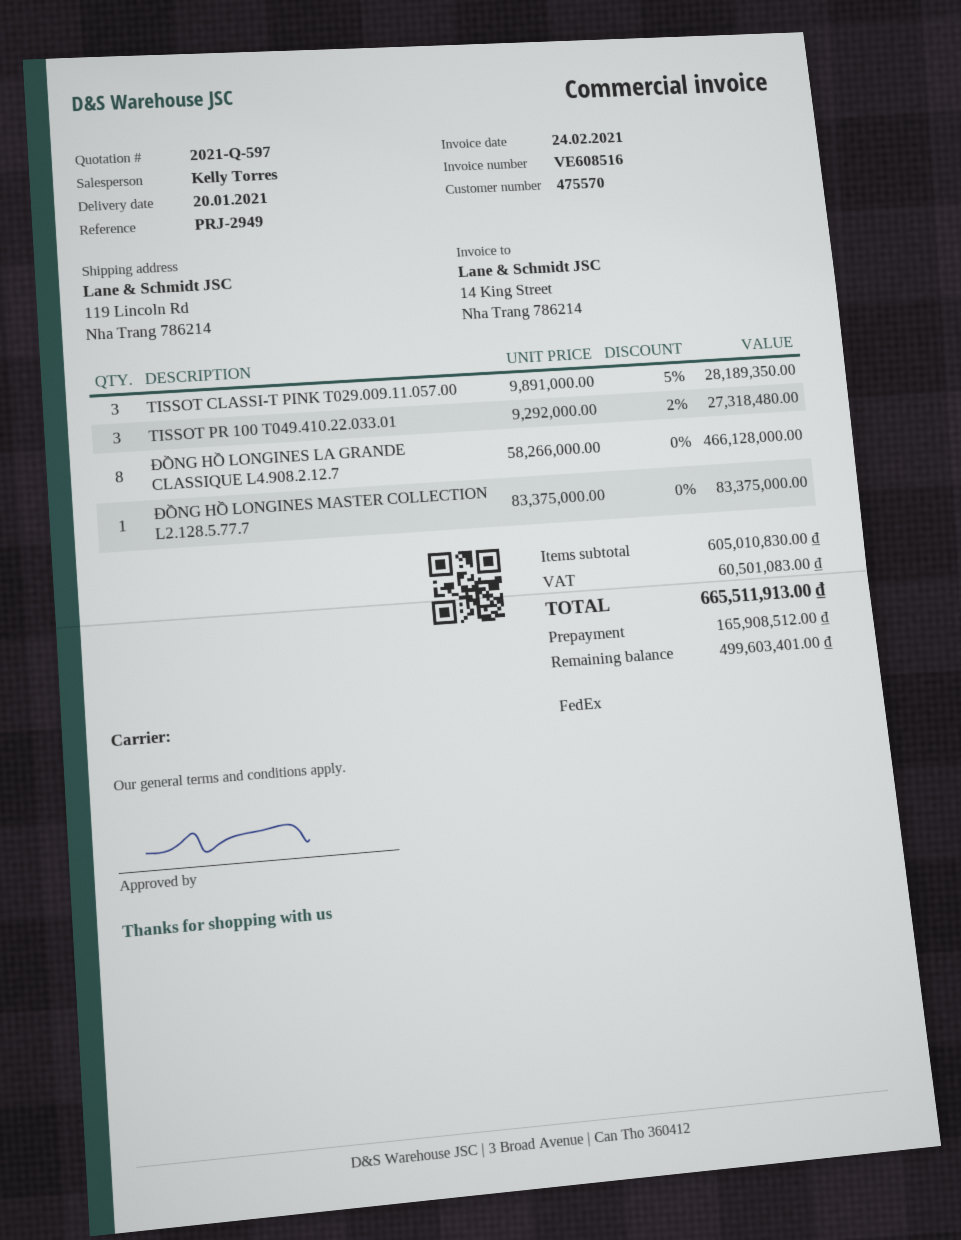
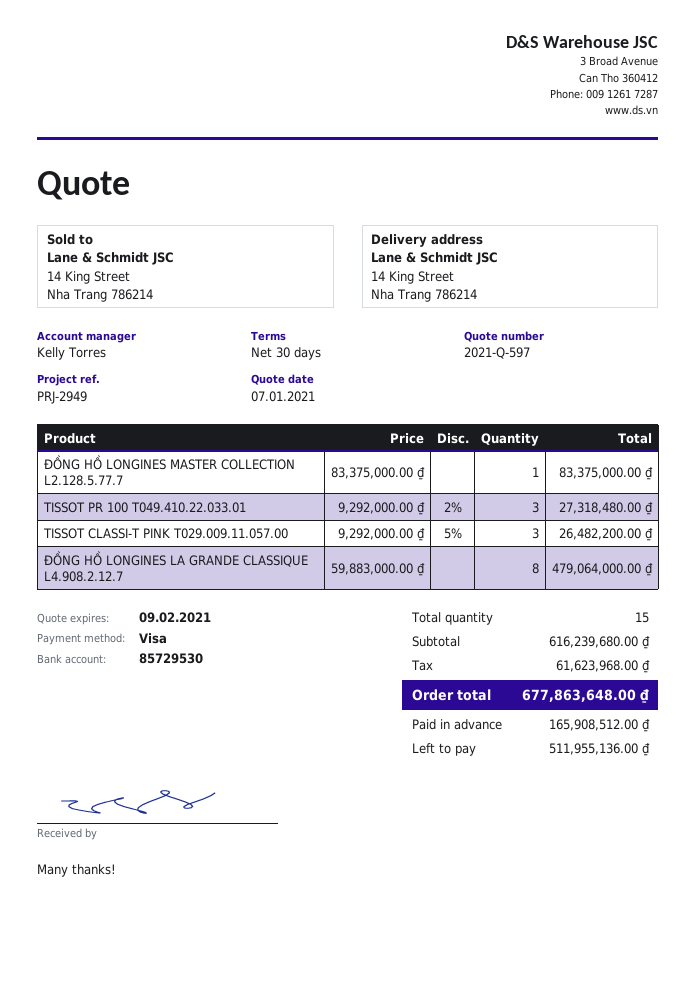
ship to: 119 Lincoln Rd, Nha Trang 786214 -> 14 King Street, Nha Trang 786214
TISSOT CLASSI-T PINK T029.009.11.057.00: 3 x 9891000.00 - 5% = 28189350.00 -> 3 x 9292000.00 - 5% = 26482200.00
ĐỒNG HỒ LONGINES LA GRANDE CLASSIQUE L4.908.2.12.7: 8 x 58266000.00 = 466128000.00 -> 8 x 59883000.00 = 479064000.00
subtotal: 605010830.00 -> 616239680.00
tax: 60501083.00 -> 61623968.00
total: 665511913.00 -> 677863648.00
balance: 499603401.00 -> 511955136.00

